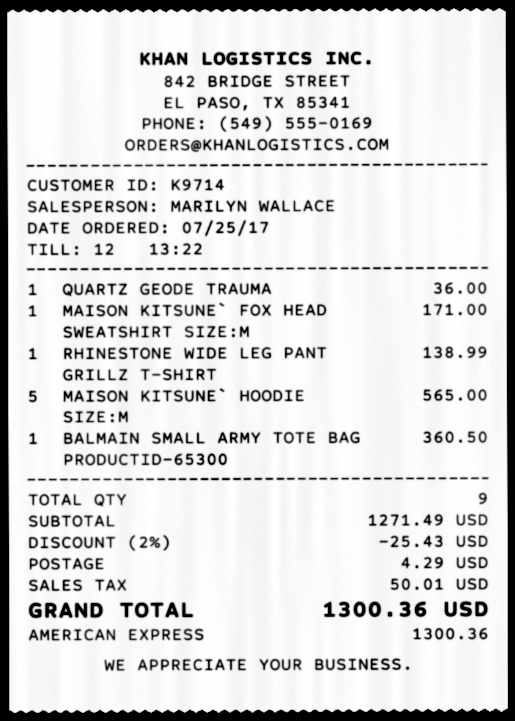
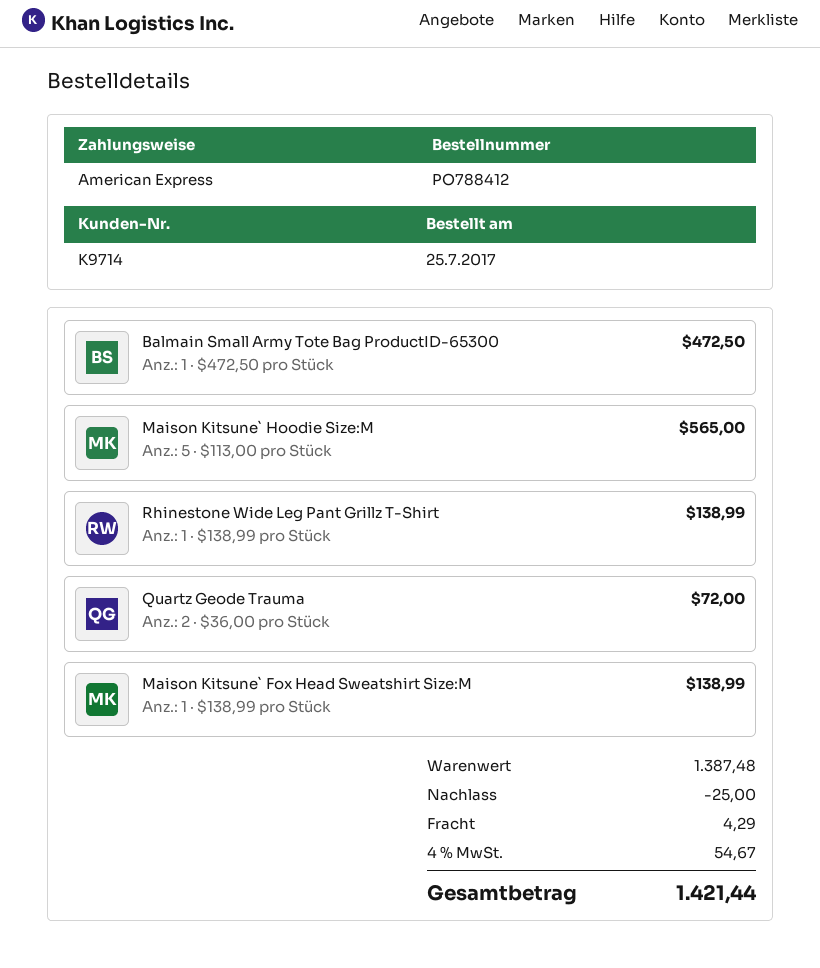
QUARTZ GEODE TRAUMA: 1 for 36.00 -> 2 for 72.00
MAISON KITSUNE` FOX HEAD SWEATSHIRT SIZE:M: 1 for 171.00 -> 1 for 138.99
BALMAIN SMALL ARMY TOTE BAG PRODUCTID-65300: 1 for 360.50 -> 1 for 472.50
subtotal: 1271.49 -> 1387.48
discount: 25.43 -> 25.00
tax: 50.01 -> 54.67
total: 1300.36 -> 1421.44

